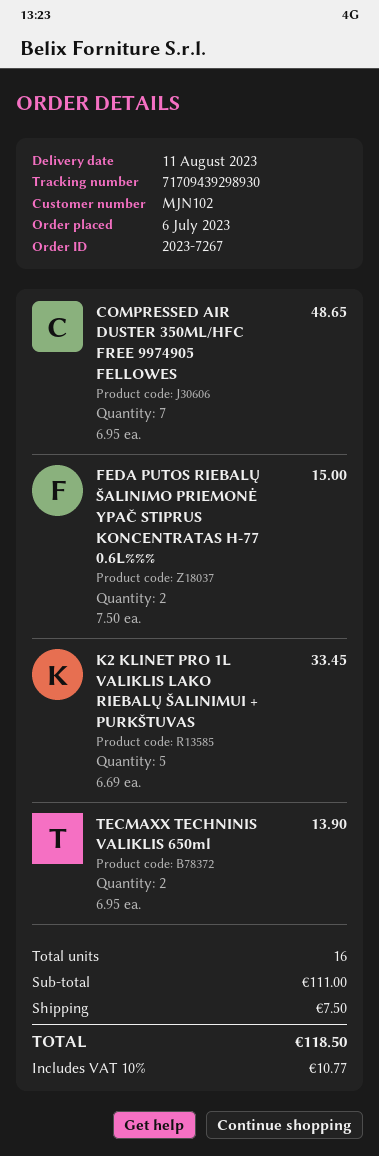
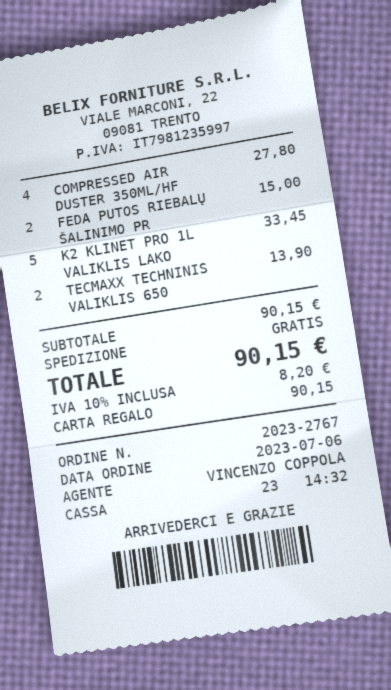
order number: 2023-7267 -> 2023-2767
COMPRESSED AIR DUSTER 350ML/HFC FREE 9974905 FELLOWES: 7 for 48.65 -> 4 for 27.80
subtotal: 111.00 -> 90.15
shipping: 7.50 -> 0.00
tax: 10% = 10.77 -> 10% = 8.20
total: 118.50 -> 90.15

